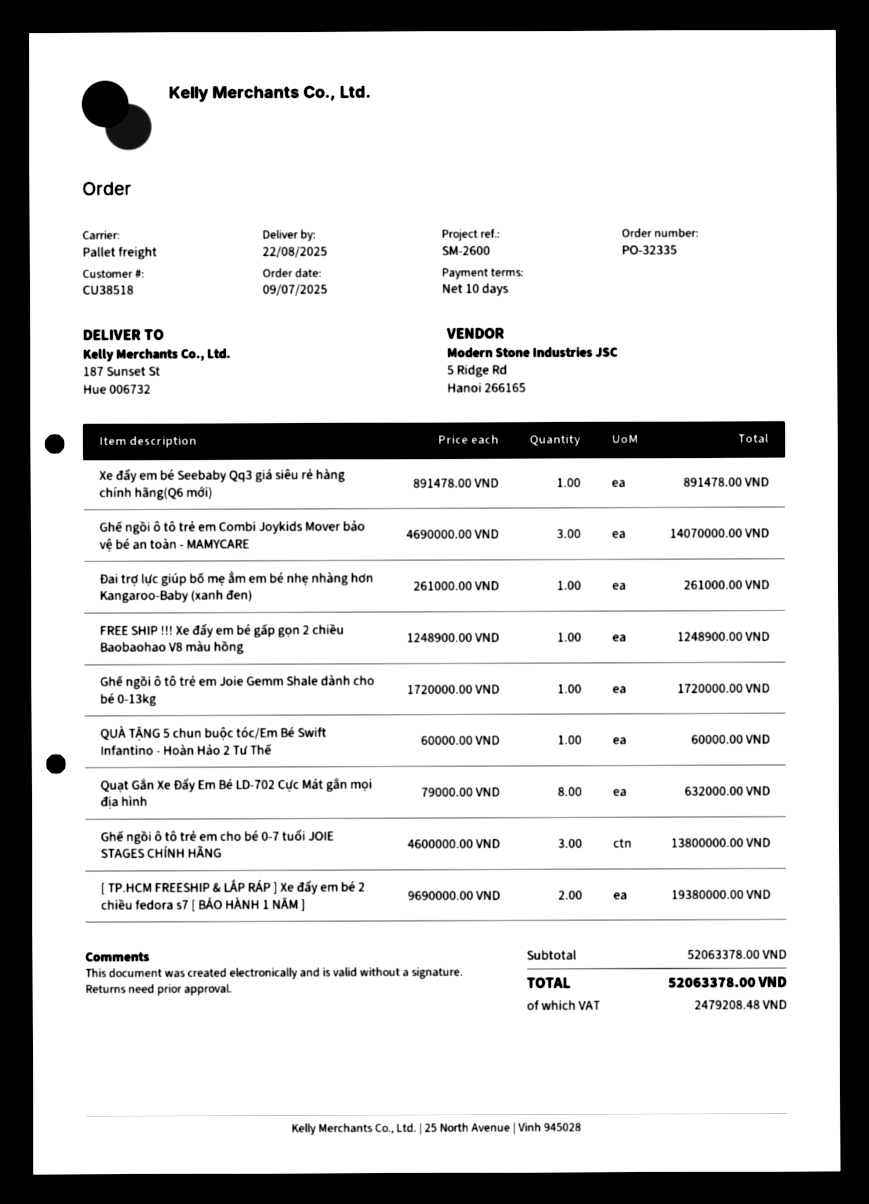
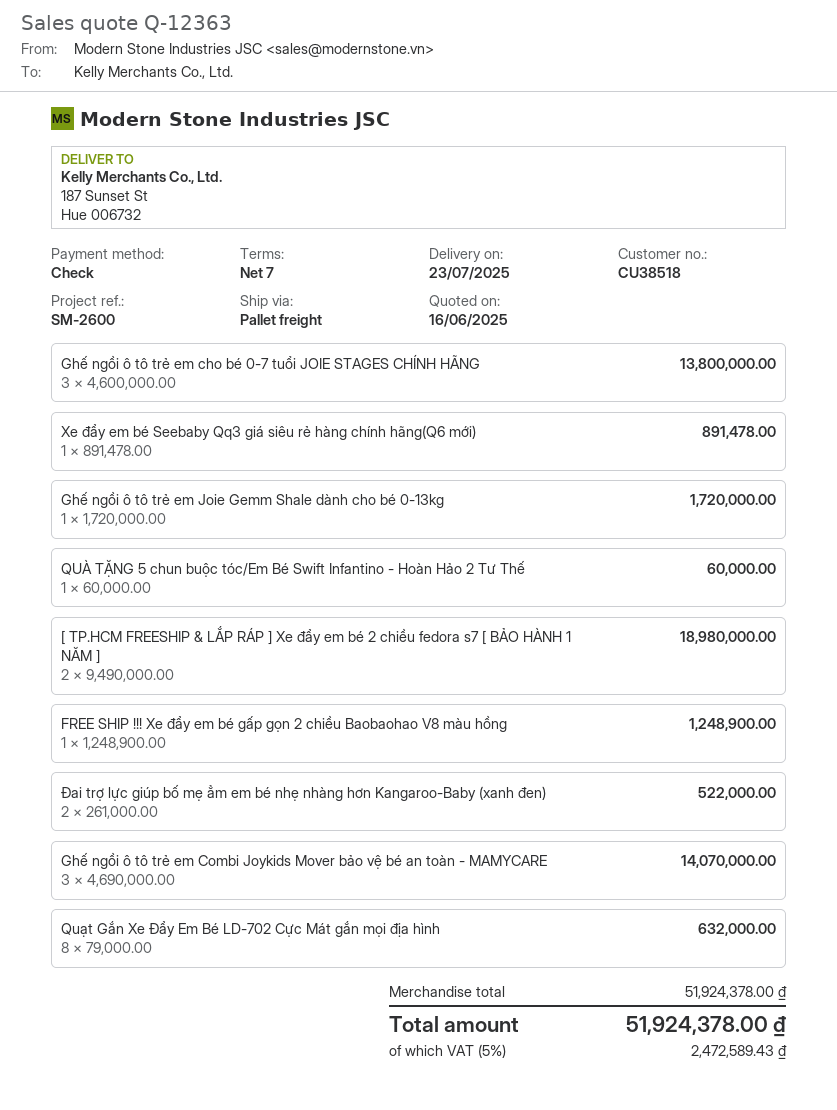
delivery date: 2025-08-22 -> 2025-07-23
payment terms: 10 days -> 7 days
Đai trợ lực giúp bố mẹ ẳm em bé nhẹ nhàng hơn Kangaroo-Baby (xanh đen): 1 x 261000.00 = 261000.00 -> 2 x 261000.00 = 522000.00
[ TP.HCM FREESHIP & LẮP RÁP ] Xe đẩy em bé 2 chiều fedora s7 [ BẢO HÀNH 1 NĂM ]: 2 x 9690000.00 = 19380000.00 -> 2 x 9490000.00 = 18980000.00
subtotal: 52063378.00 -> 51924378.00
tax: 2479208.48 -> 2472589.43
total: 52063378.00 -> 51924378.00

